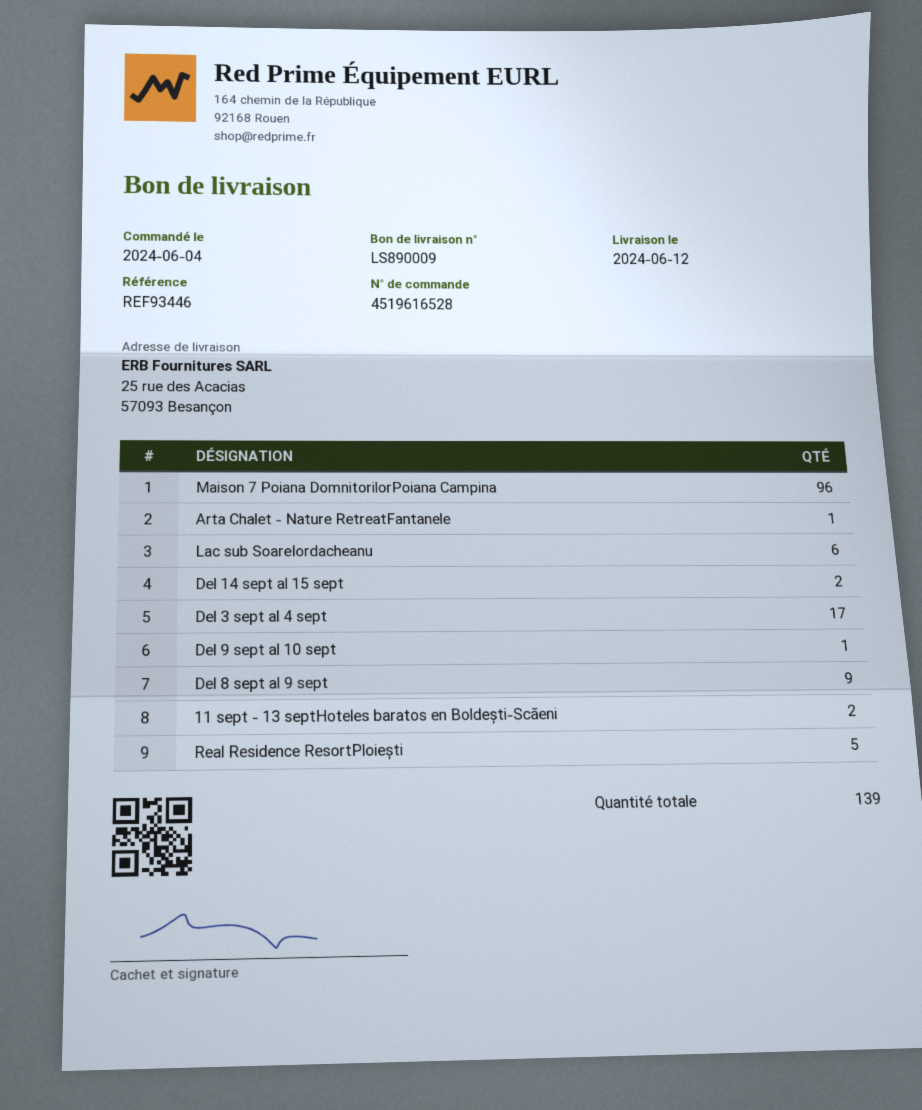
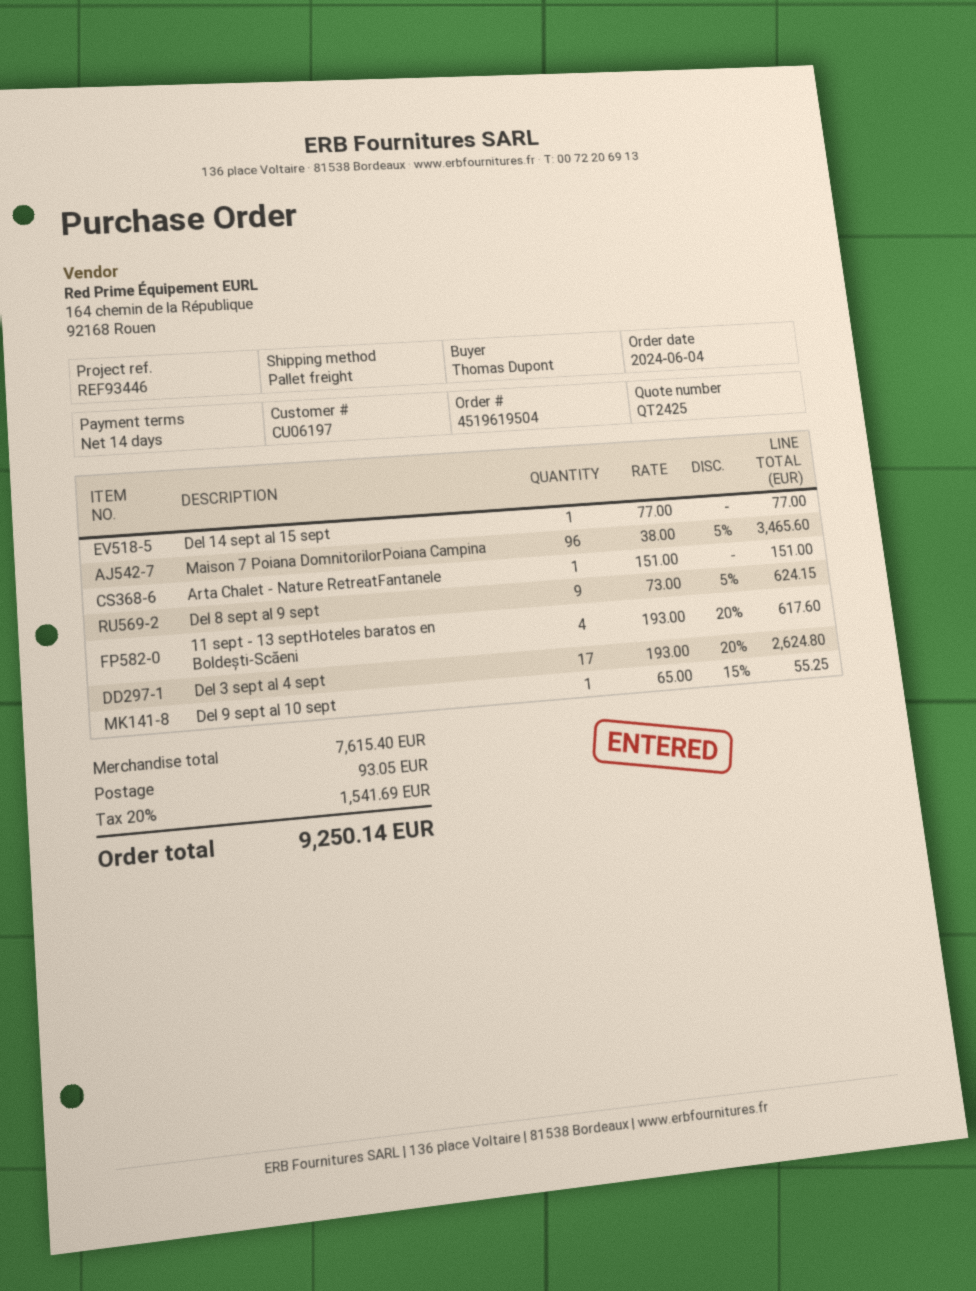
order number: 4519616528 -> 4519619504
Lac sub SoareIordacheanu: 6 -> none
Del 14 sept al 15 sept: 2 -> 1
11 sept - 13 septHoteles baratos en Boldești-Scăeni: 2 -> 4
Real Residence ResortPloiești: 5 -> none

